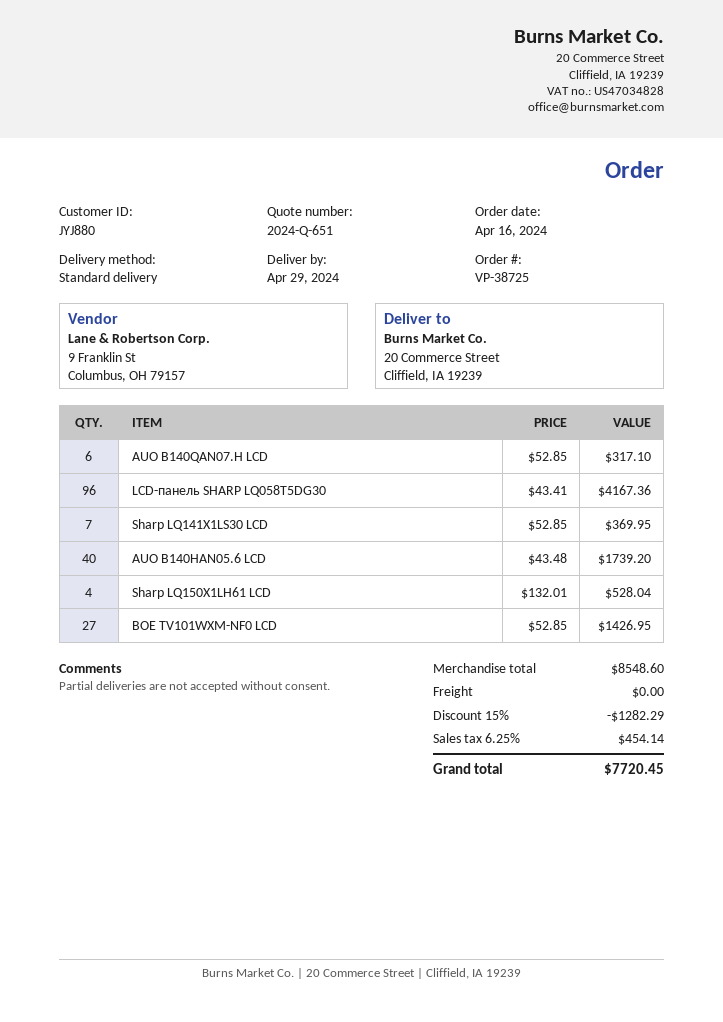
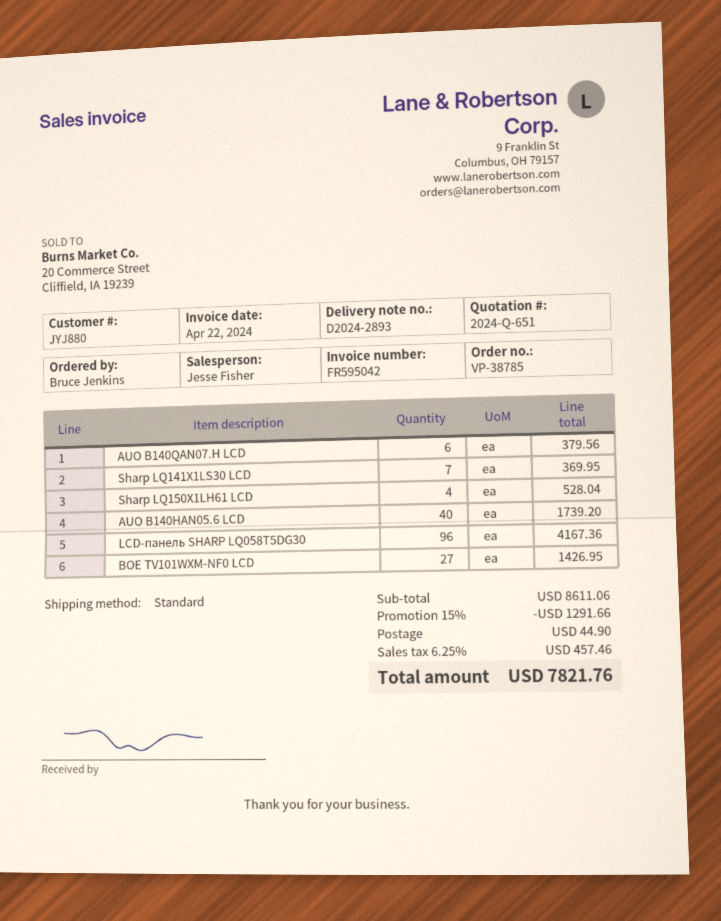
order number: VP-38725 -> VP-38785
AUO B140QAN07.H LCD: 6 for 317.10 -> 6 for 379.56
subtotal: 8548.60 -> 8611.06
discount: 15% = 1282.29 -> 15% = 1291.66
shipping: 0.00 -> 44.90
tax: 6.25% = 454.14 -> 6.25% = 457.46
total: 7720.45 -> 7821.76

